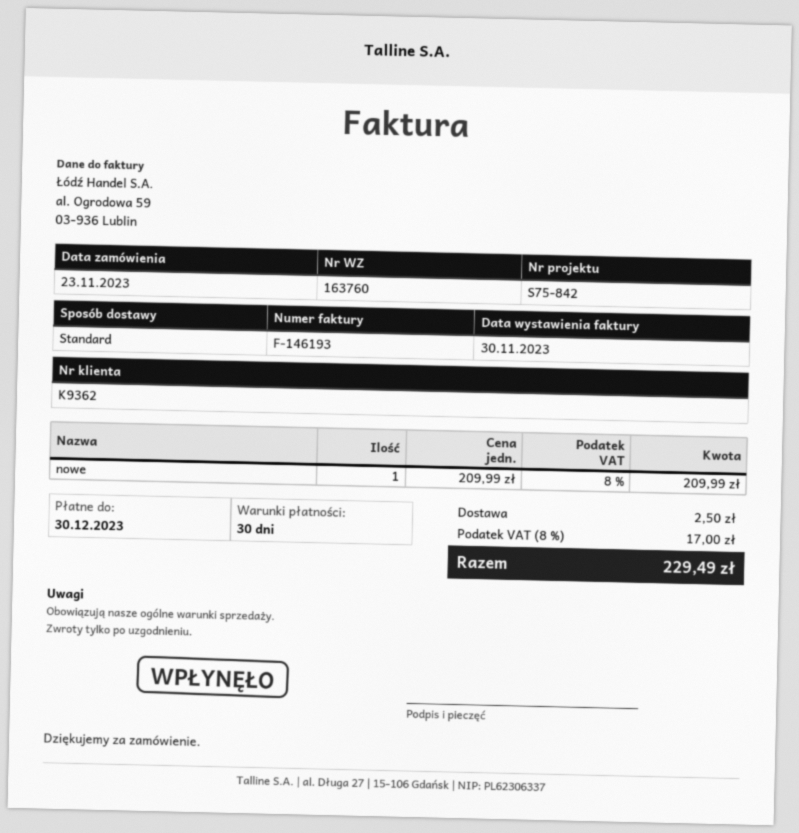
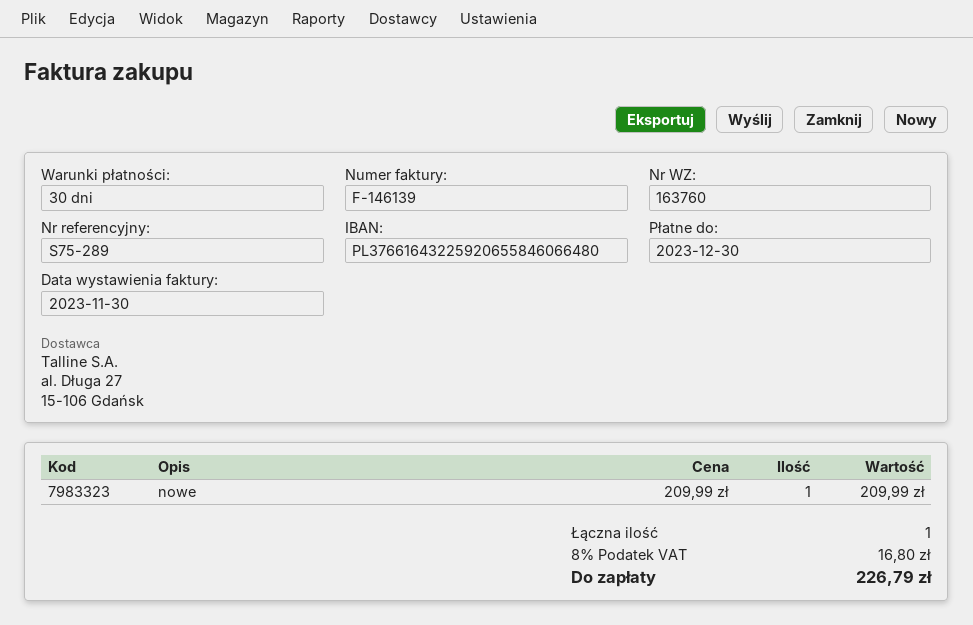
invoice number: F-146193 -> F-146139
reference: S75-842 -> S75-289
shipping: 2.50 -> none
tax: 8% = 17.00 -> 8% = 16.80
total: 229.49 -> 226.79

